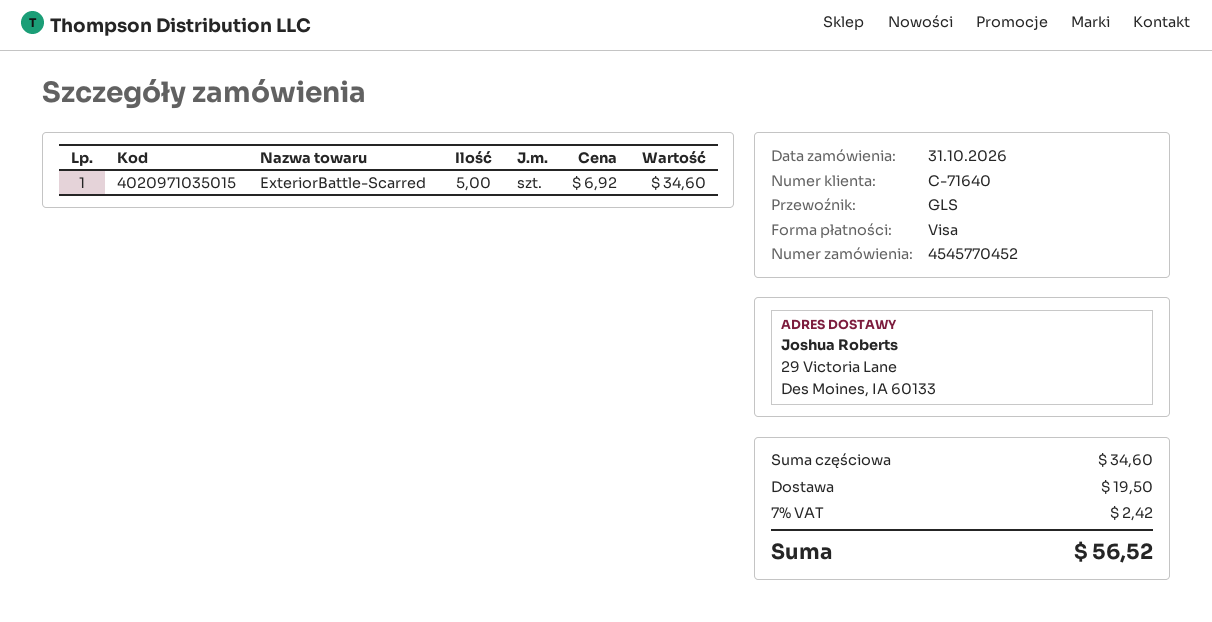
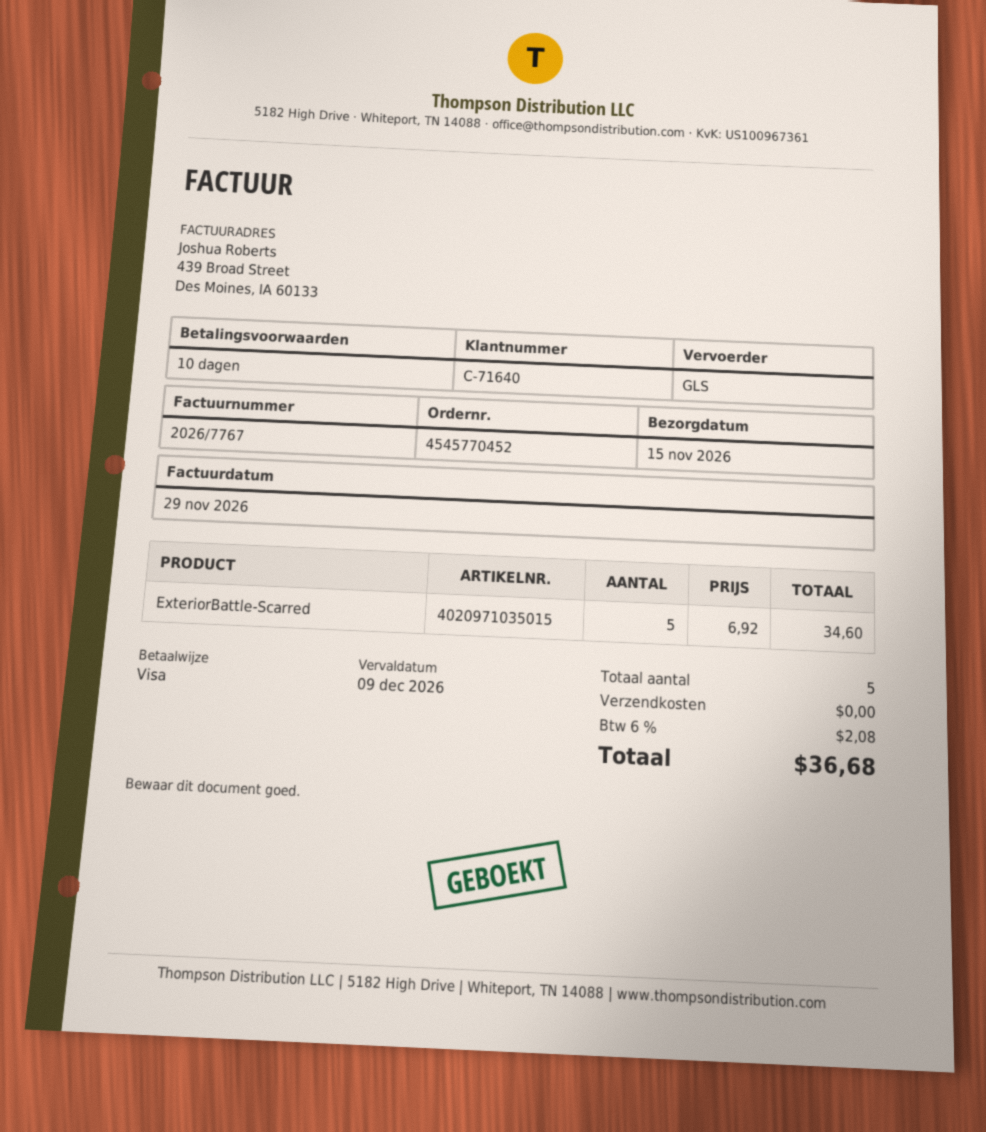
shipping: 19.50 -> 0.00
tax: 7% = 2.42 -> 6% = 2.08
total: 56.52 -> 36.68

